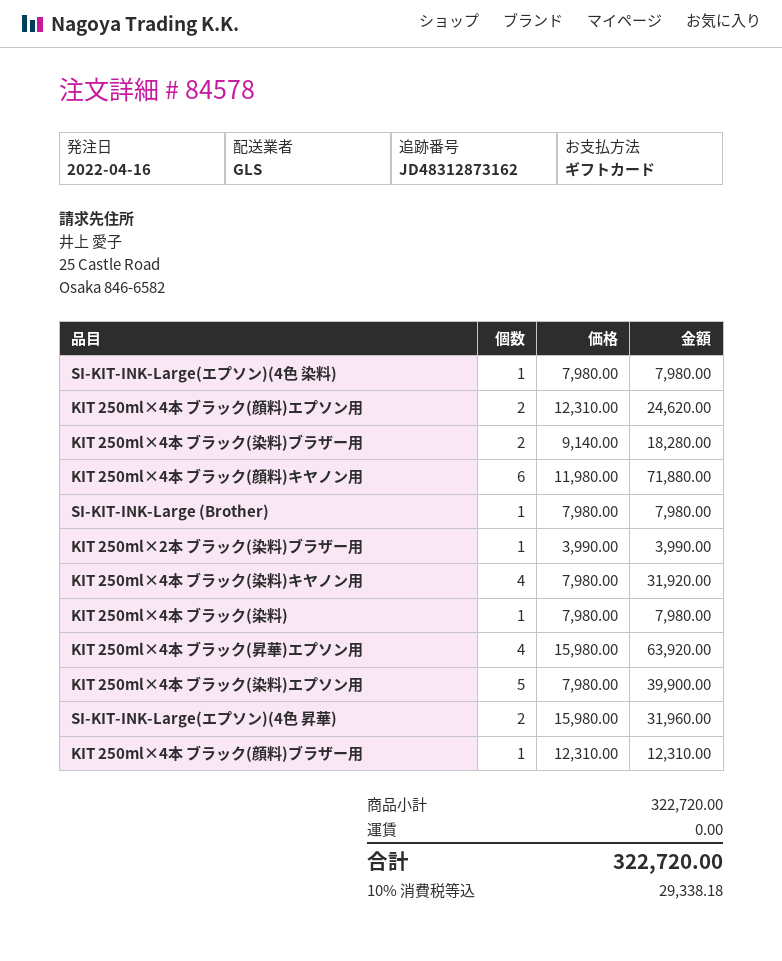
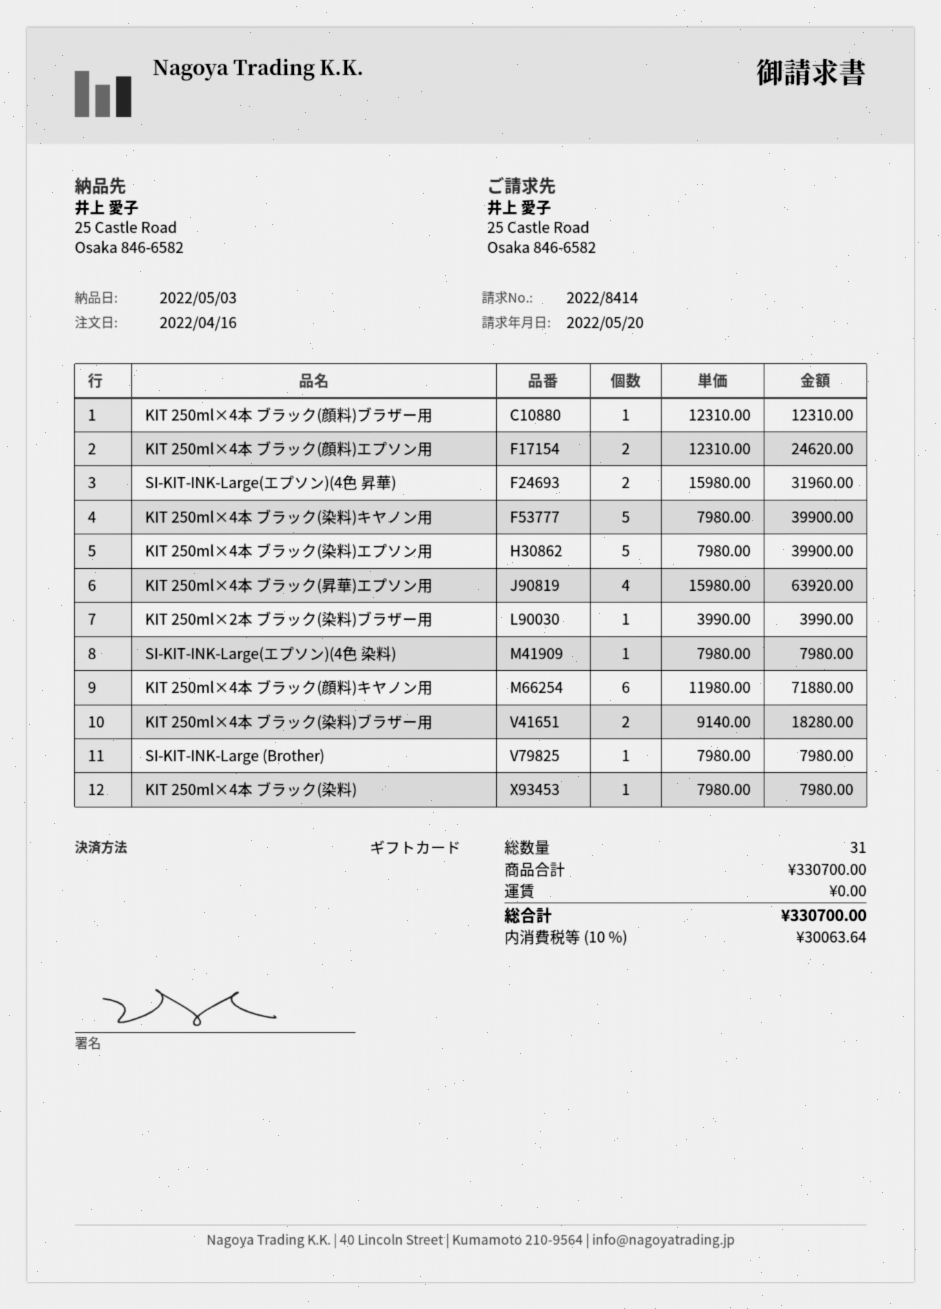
KIT 250ml×4本 ブラック(染料)キヤノン用: 4 x 7980.00 = 31920.00 -> 5 x 7980.00 = 39900.00
subtotal: 322720.00 -> 330700.00
tax: 10% = 29338.18 -> 10% = 30063.64
total: 322720.00 -> 330700.00

